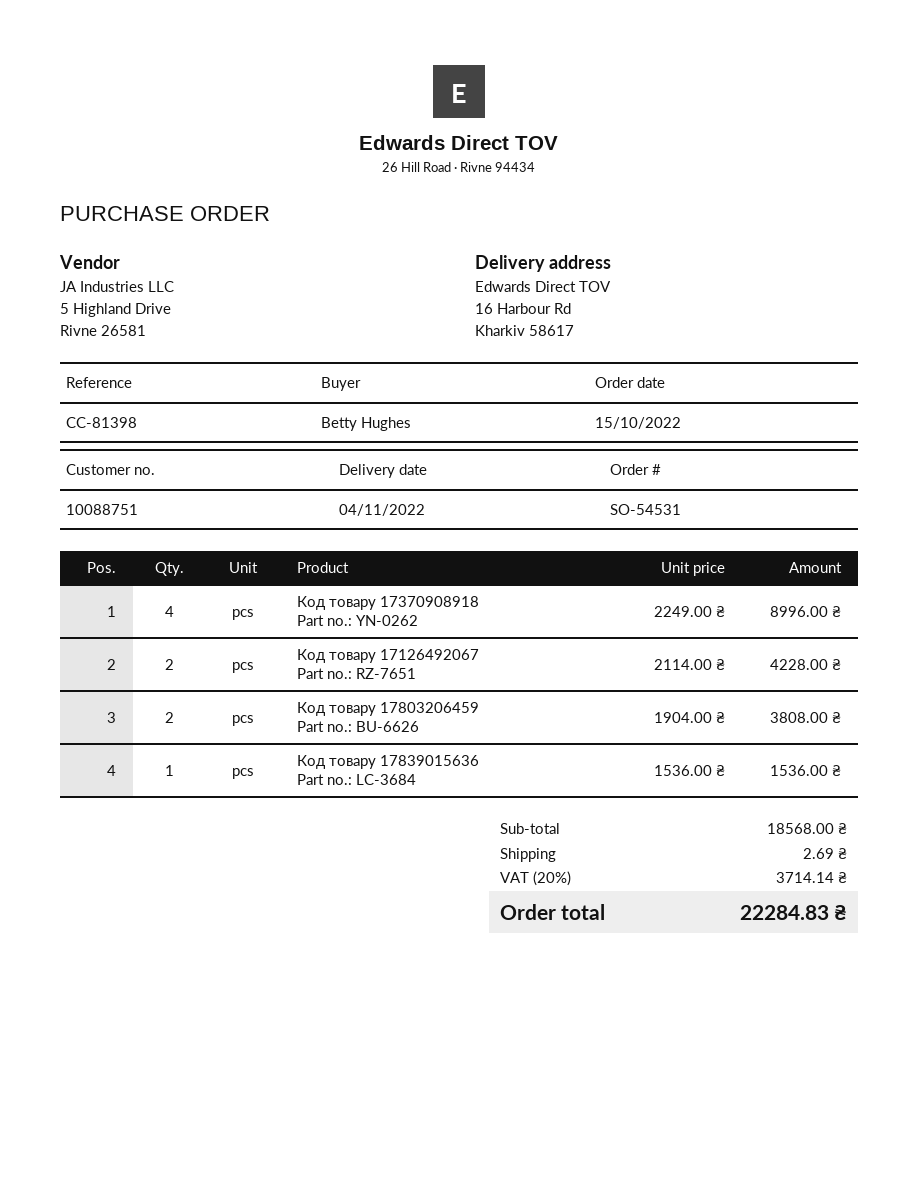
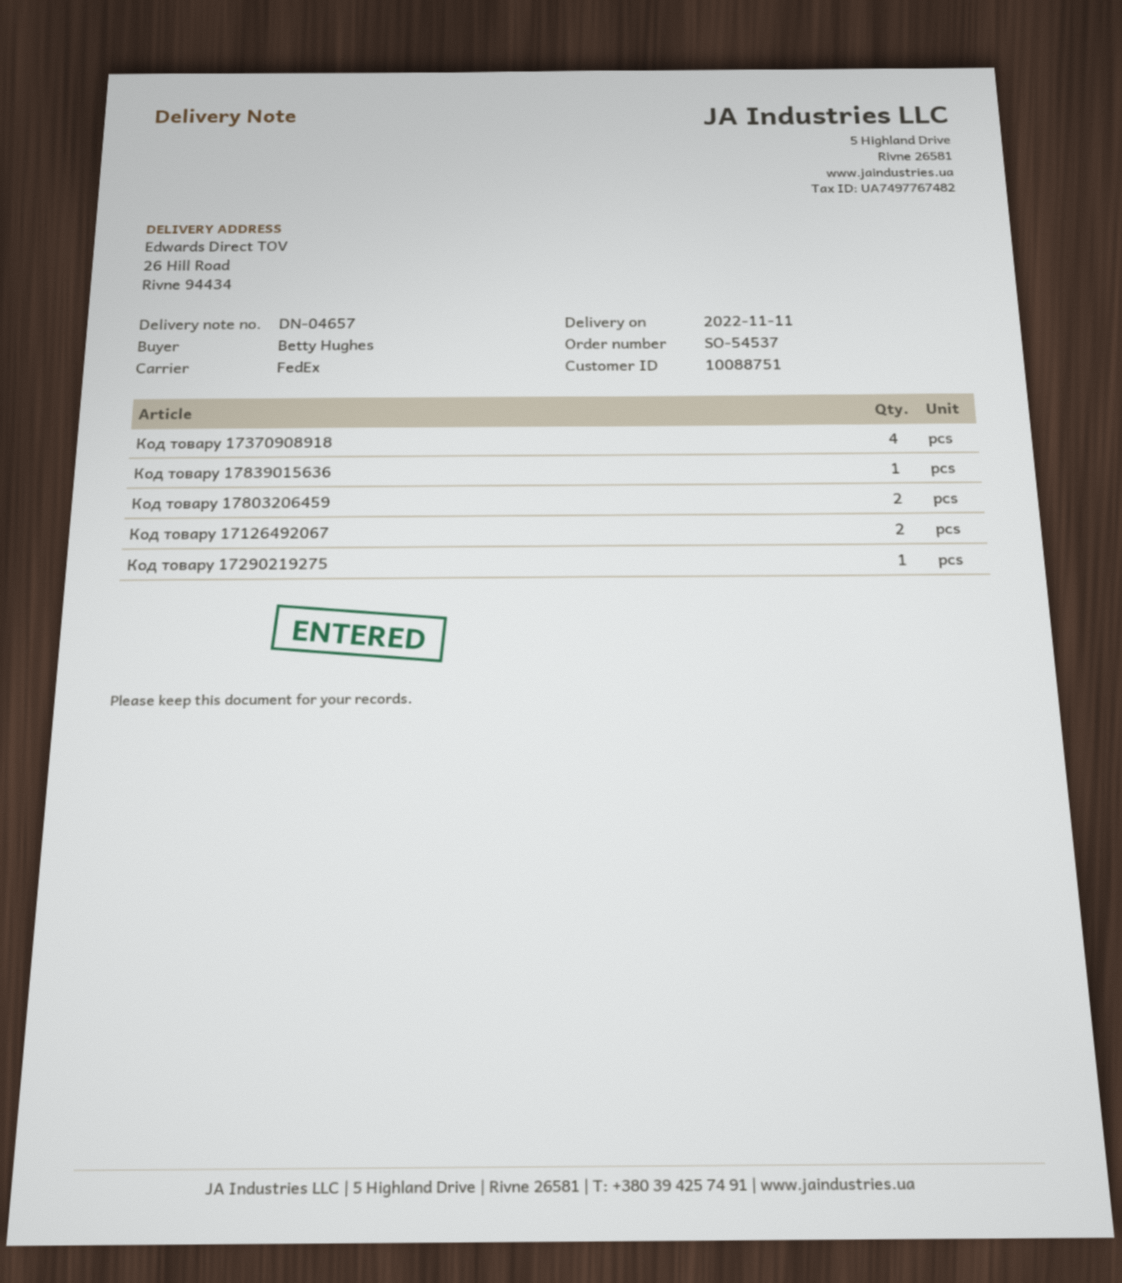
order number: SO-54531 -> SO-54537
delivery date: 2022-11-04 -> 2022-11-11
ship to: 16 Harbour Rd, Kharkiv 58617 -> 26 Hill Road, Rivne 94434
Код товару 17290219275: none -> 1

